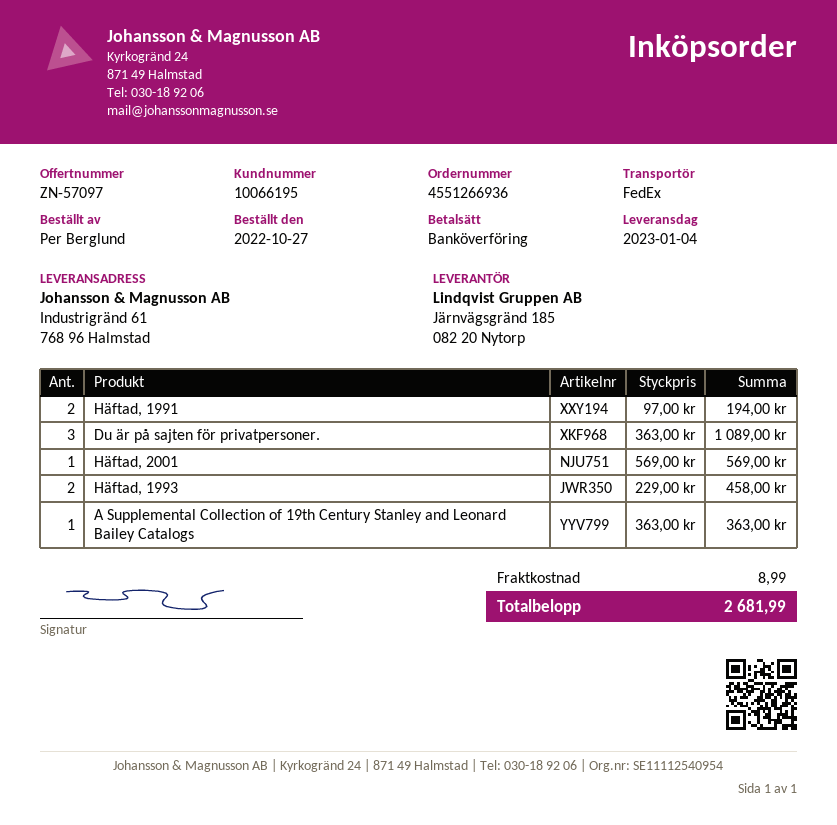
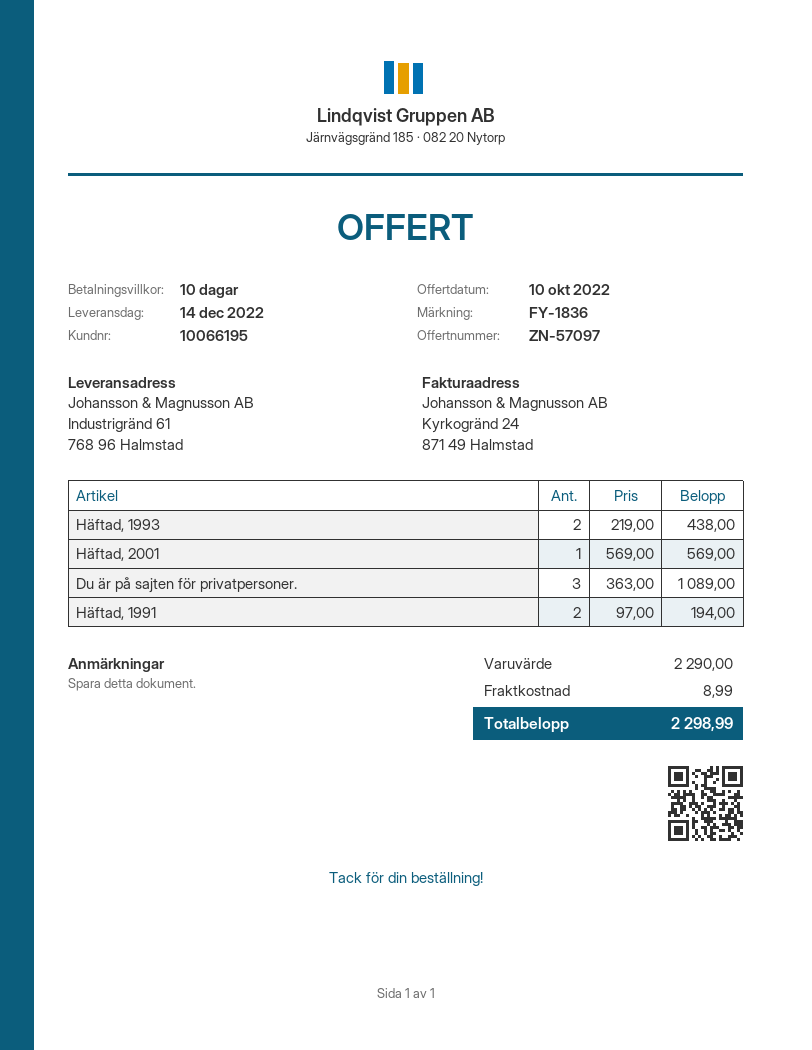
delivery date: 2023-01-04 -> 2022-12-14
Häftad, 1993: 2 x 229.00 = 458.00 -> 2 x 219.00 = 438.00
A Supplemental Collection of 19th Century Stanley and Leonard Bailey Catalogs: 1 x 363.00 = 363.00 -> none
total: 2681.99 -> 2298.99

